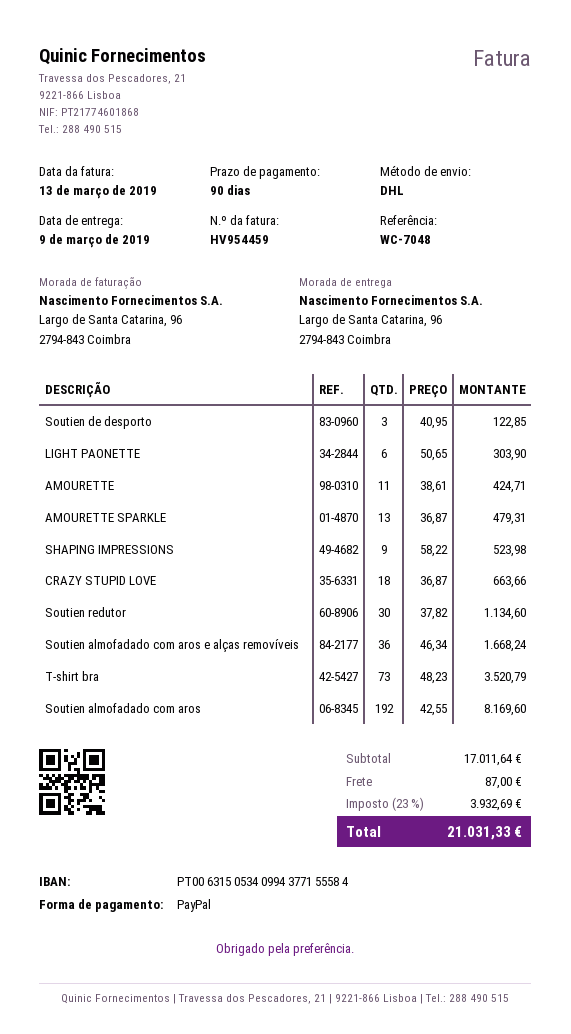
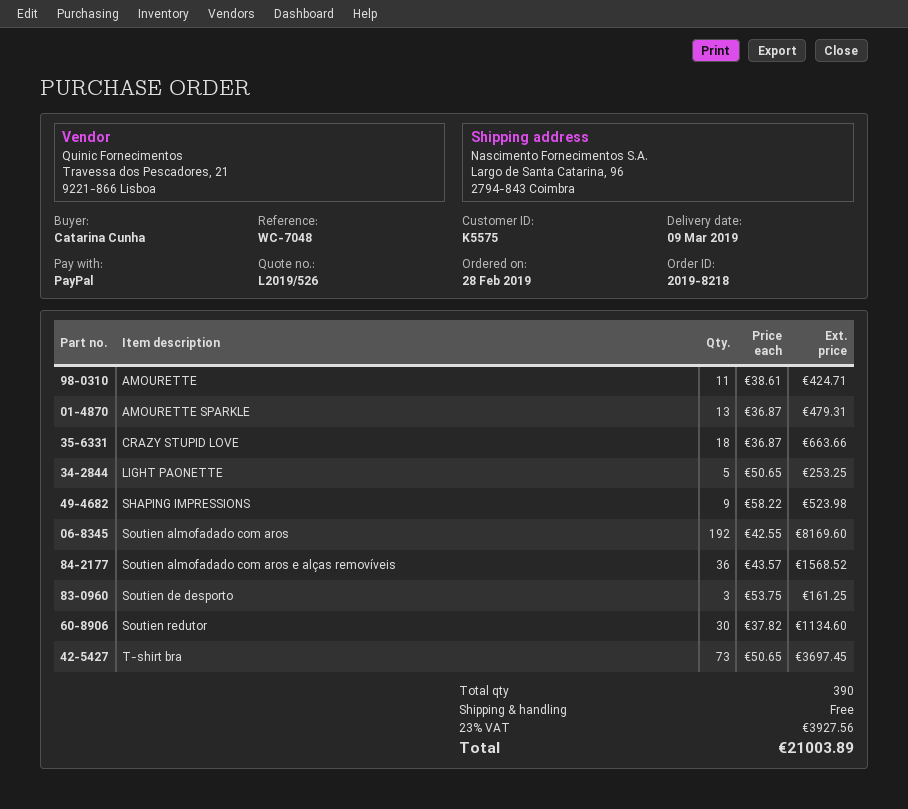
Soutien de desporto: 3 x 40.95 = 122.85 -> 3 x 53.75 = 161.25
LIGHT PAONETTE: 6 x 50.65 = 303.90 -> 5 x 50.65 = 253.25
Soutien almofadado com aros e alças removíveis: 36 x 46.34 = 1668.24 -> 36 x 43.57 = 1568.52
T-shirt bra: 73 x 48.23 = 3520.79 -> 73 x 50.65 = 3697.45
shipping: 87.00 -> 0.00
tax: 23% = 3932.69 -> 23% = 3927.56
total: 21031.33 -> 21003.89

